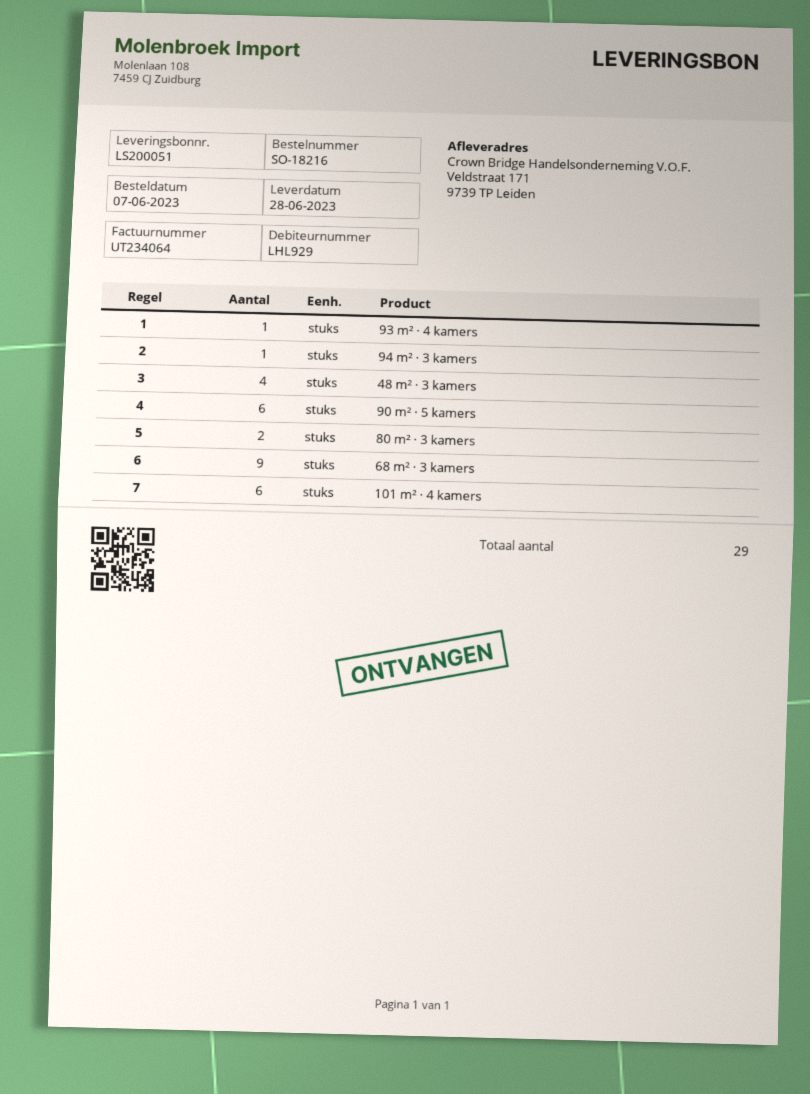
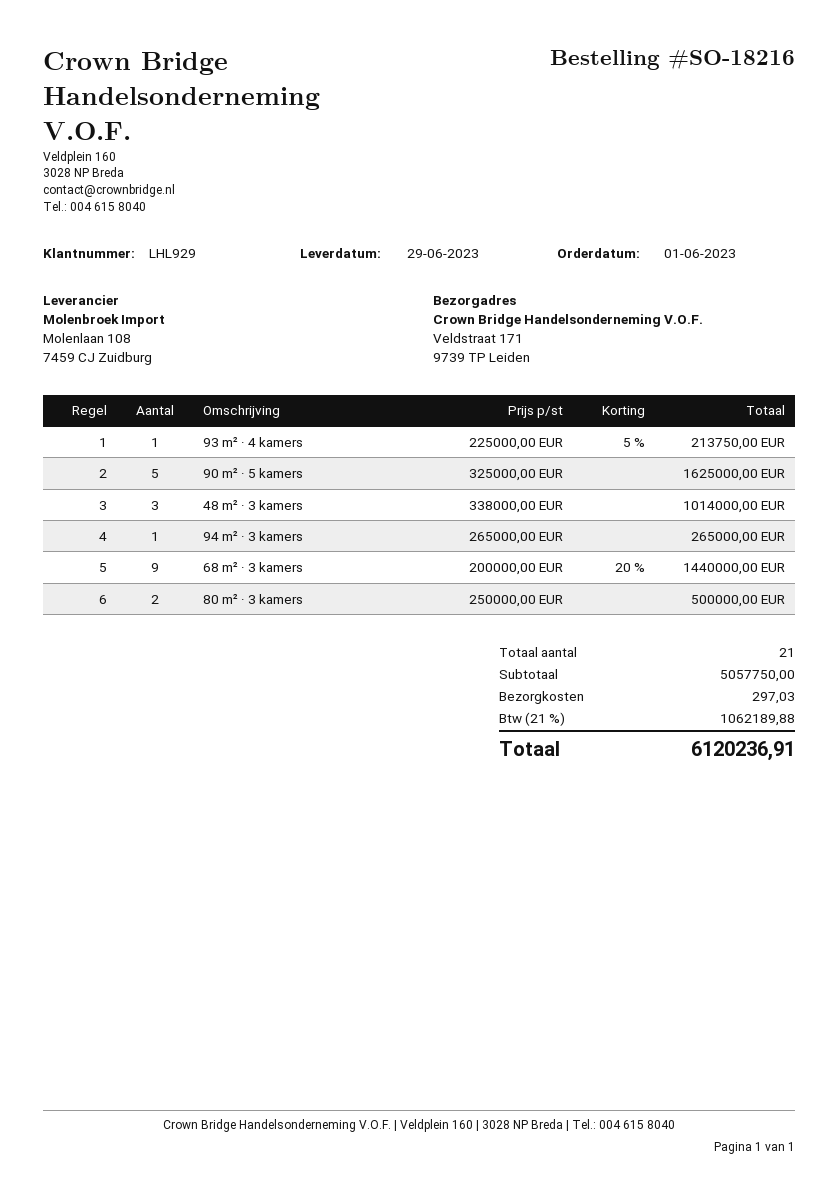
order date: 2023-06-07 -> 2023-06-01
delivery date: 2023-06-28 -> 2023-06-29
48 m² · 3 kamers: 4 -> 3
90 m² · 5 kamers: 6 -> 5
101 m² · 4 kamers: 6 -> none
total quantity: 29 -> 21

